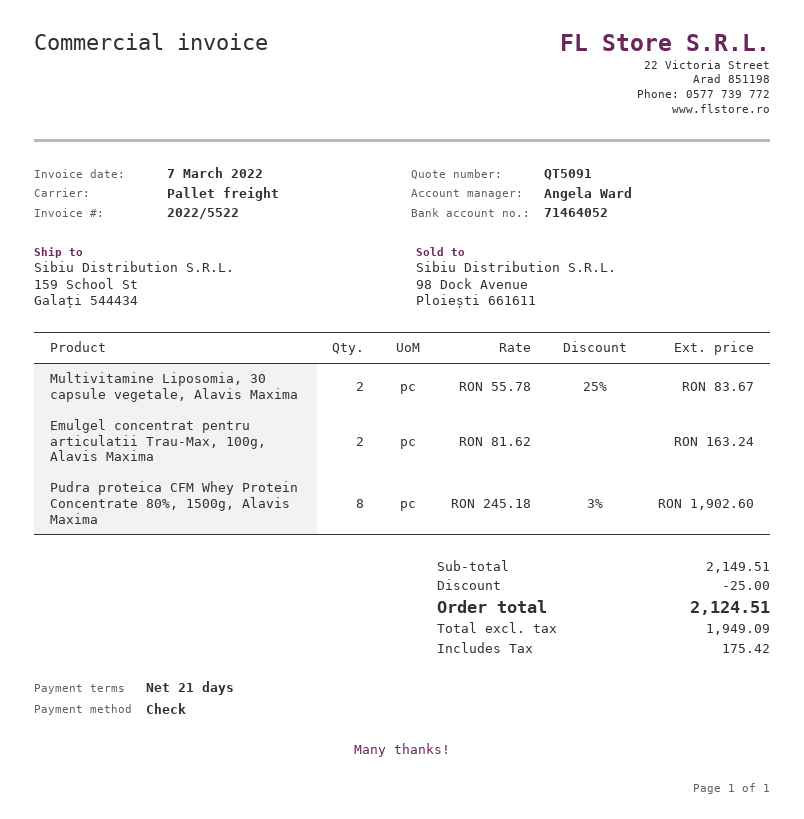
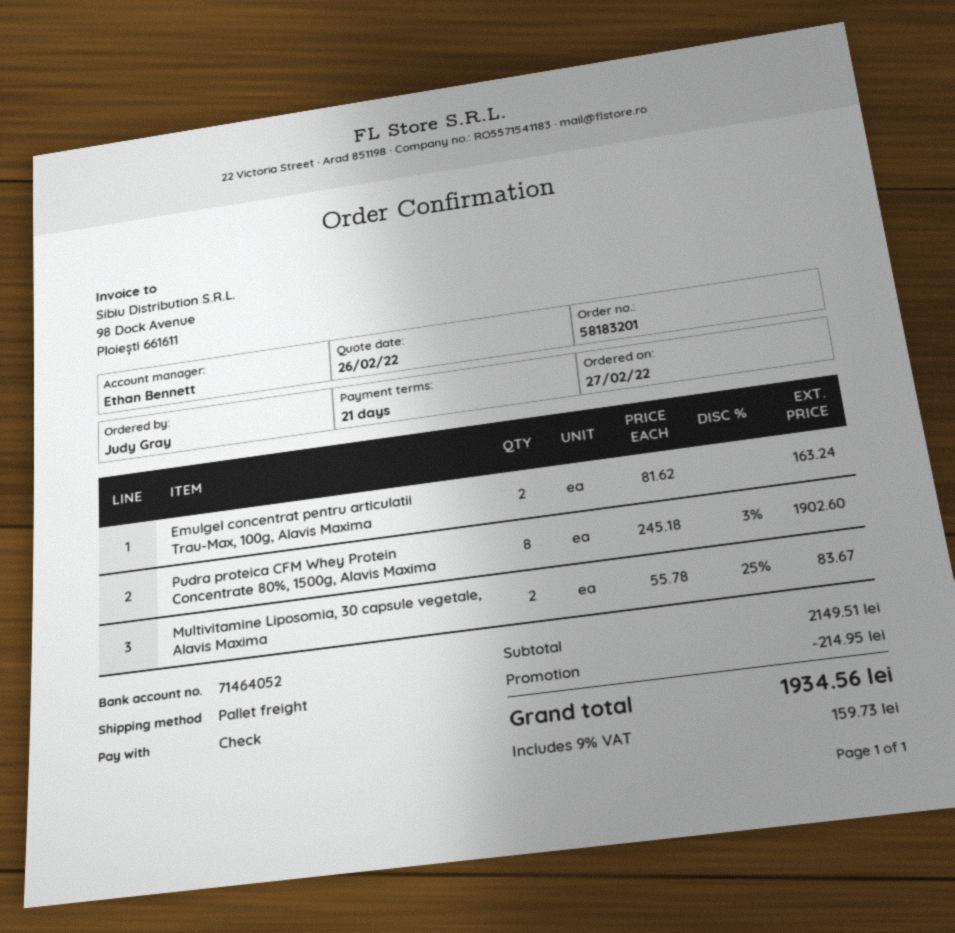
sales rep: Angela Ward -> Ethan Bennett
discount: 25.00 -> 214.95
tax: 175.42 -> 159.73
total: 2124.51 -> 1934.56

